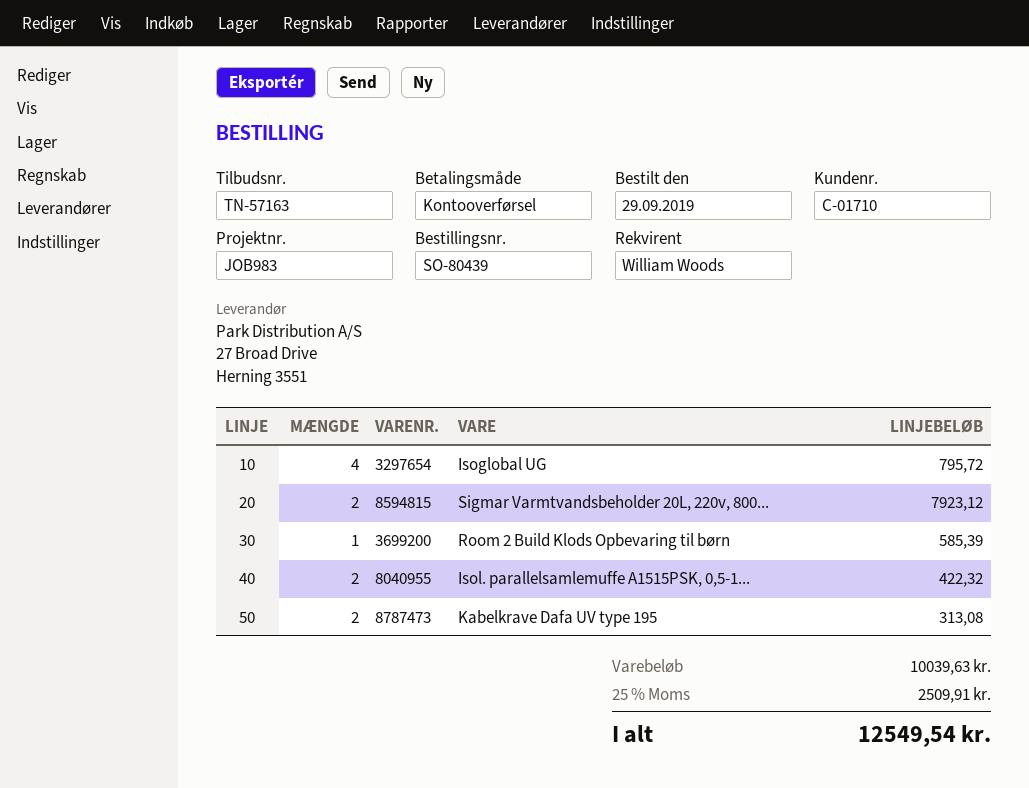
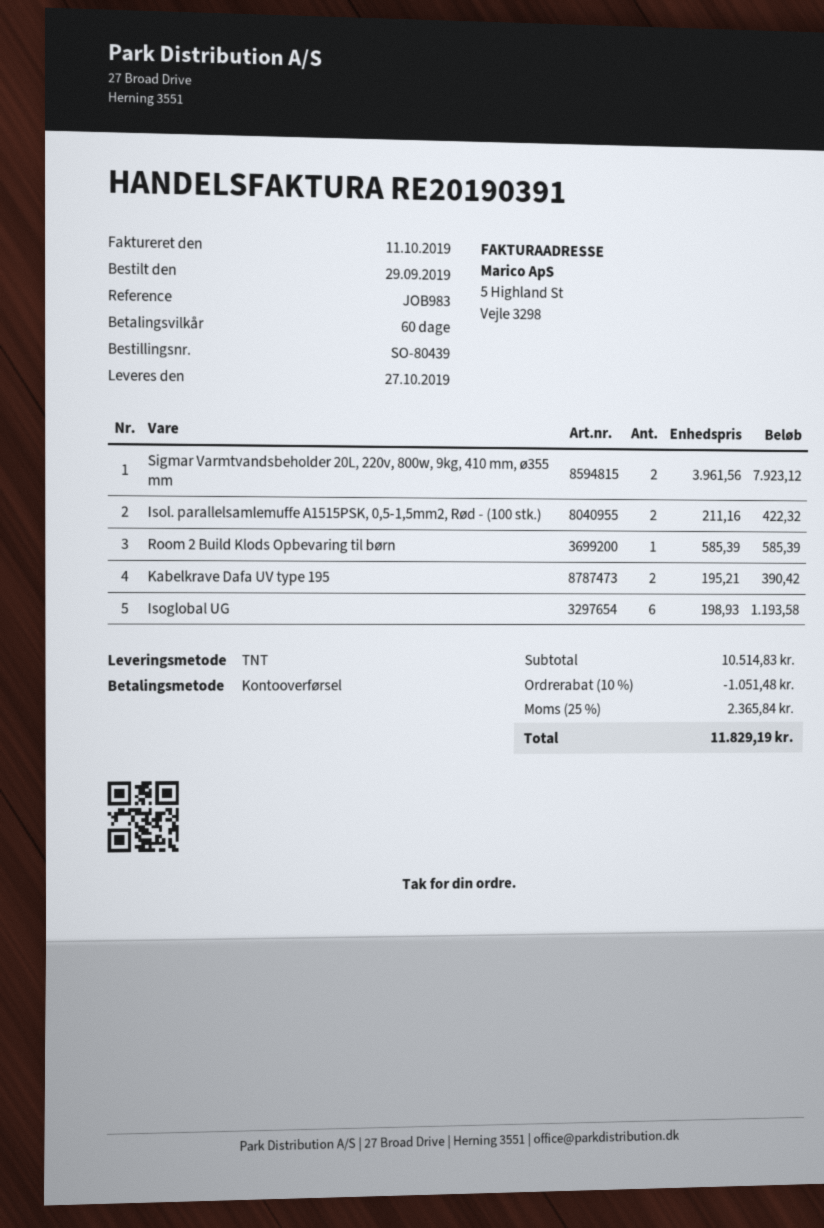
Isoglobal UG: 4 for 795.72 -> 6 for 1193.58
Kabelkrave Dafa UV type 195: 2 for 313.08 -> 2 for 390.42
subtotal: 10039.63 -> 10514.83
discount: none -> 10% = 1051.48
tax: 25% = 2509.91 -> 25% = 2365.84
total: 12549.54 -> 11829.19

